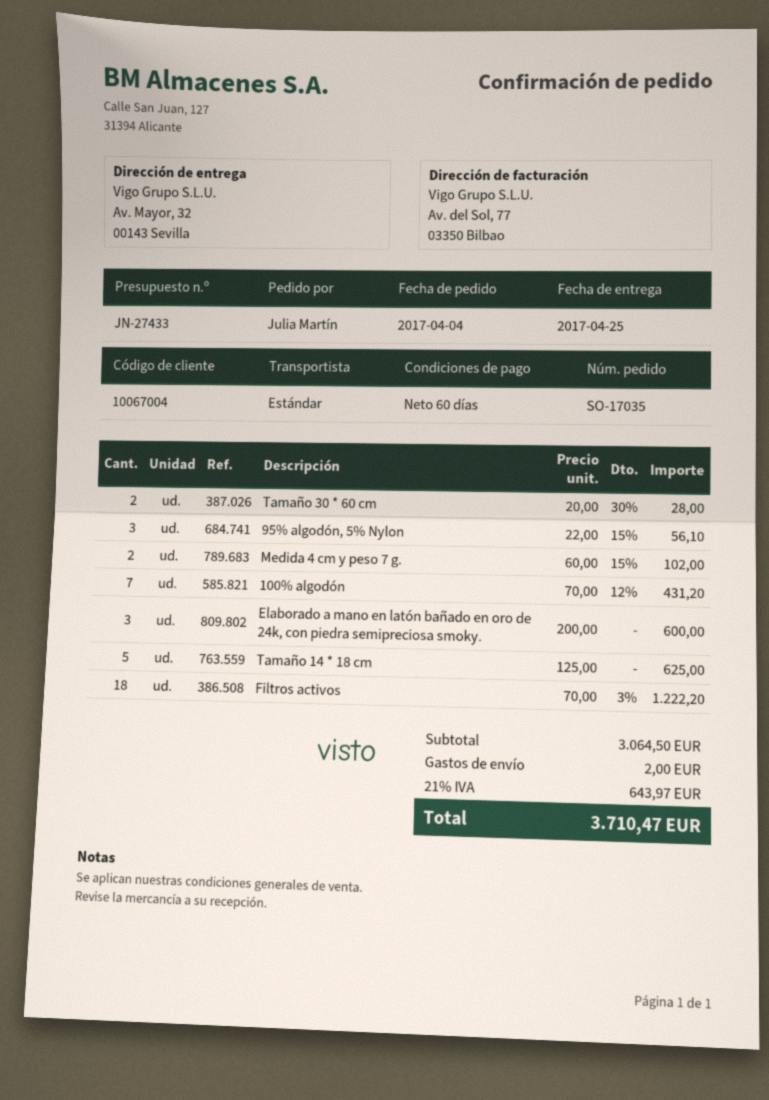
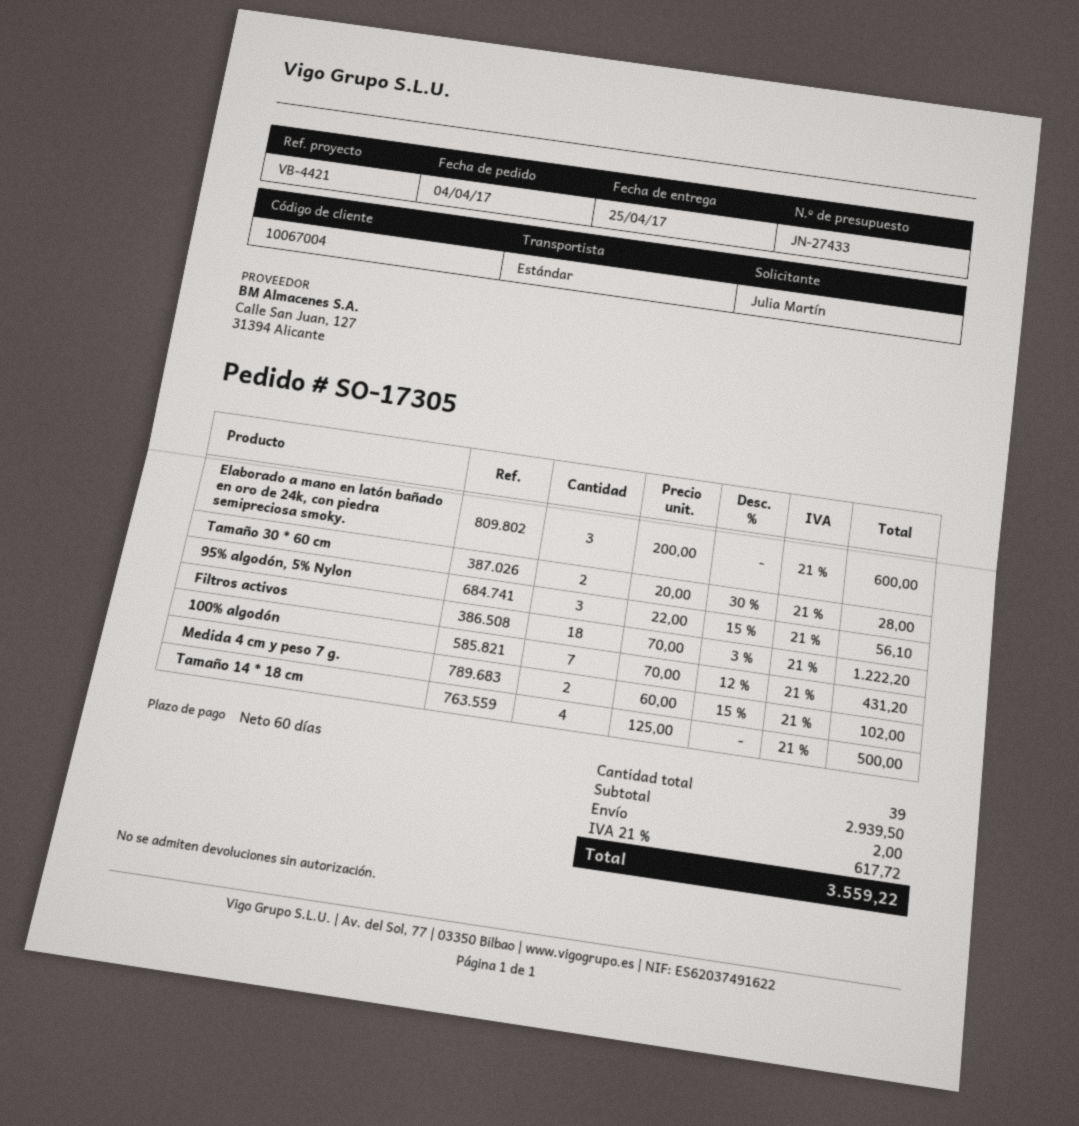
order number: SO-17035 -> SO-17305
Tamaño 14 * 18 cm: 5 x 125.00 = 625.00 -> 4 x 125.00 = 500.00
subtotal: 3064.50 -> 2939.50
tax: 21% = 643.97 -> 21% = 617.72
total: 3710.47 -> 3559.22

